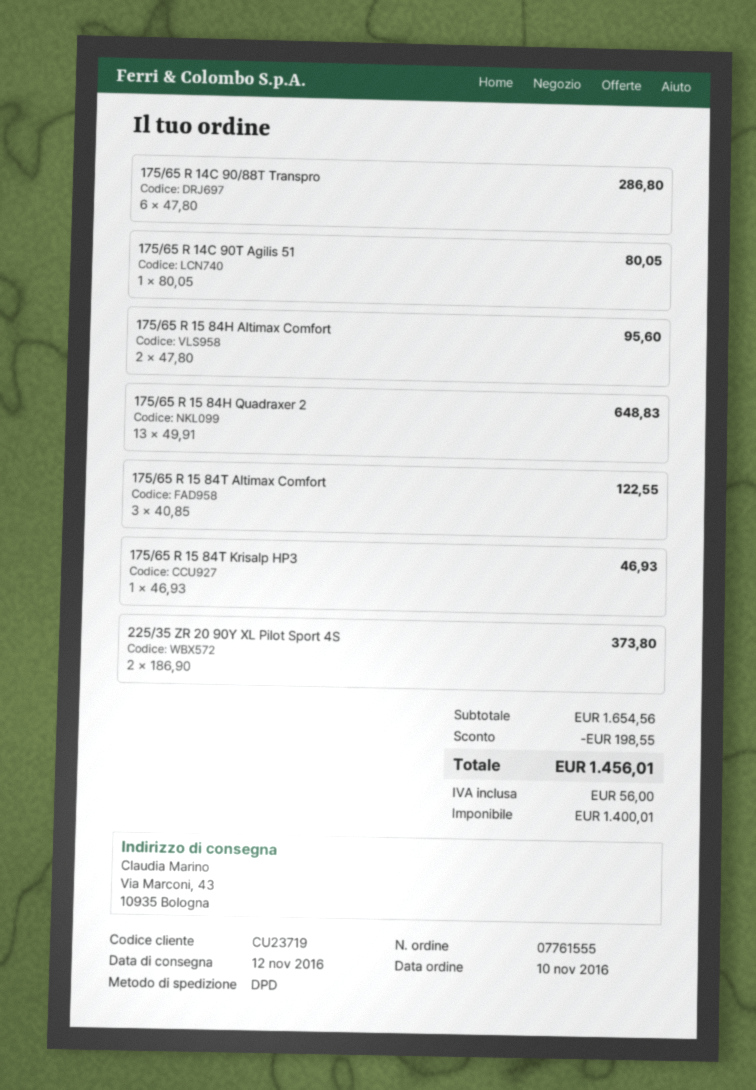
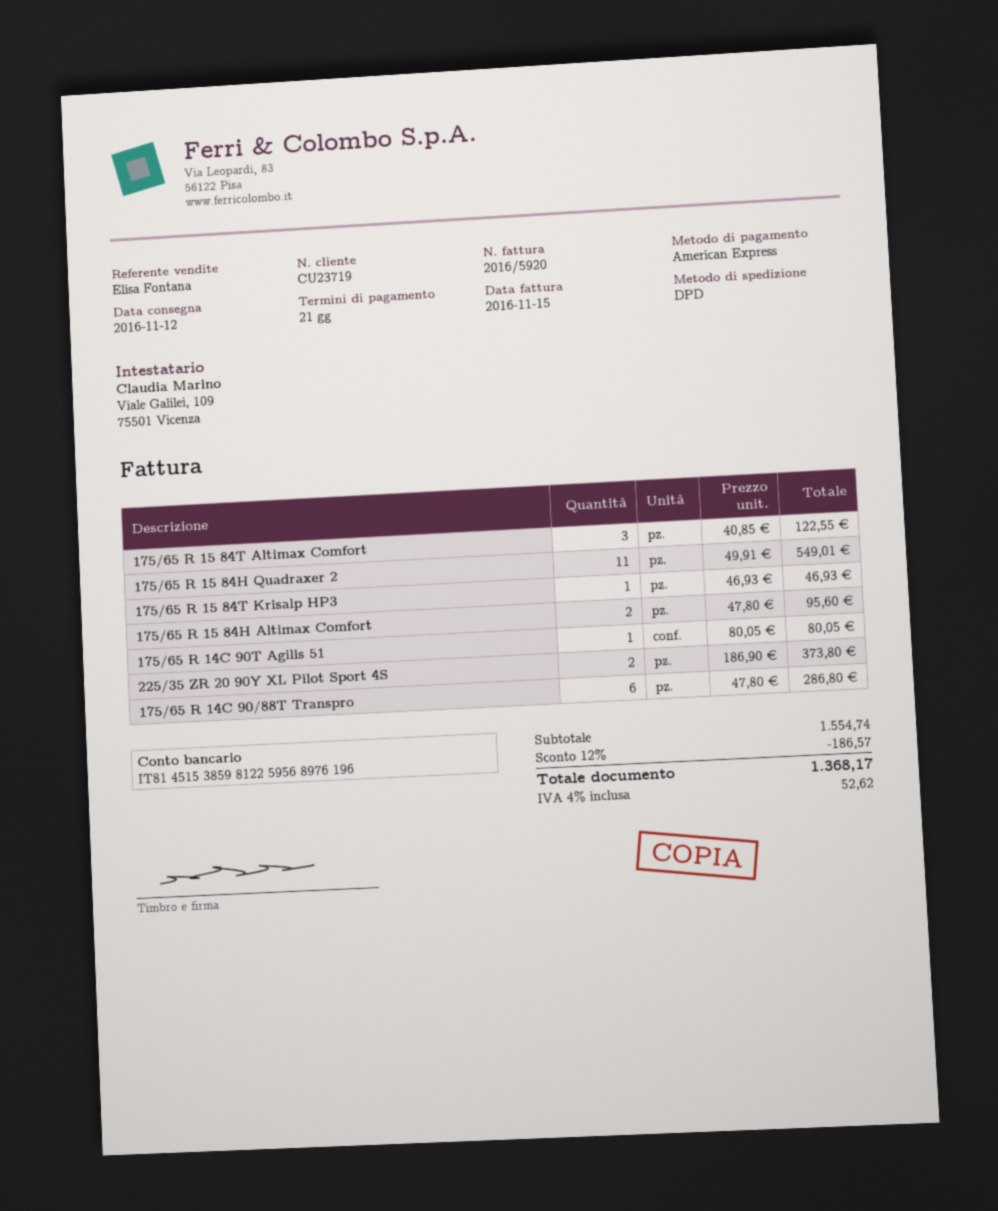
175/65 R 15 84H Quadraxer 2: 13 x 49.91 = 648.83 -> 11 x 49.91 = 549.01
subtotal: 1654.56 -> 1554.74
discount: 198.55 -> 186.57
tax: 56.00 -> 52.62
total: 1456.01 -> 1368.17

